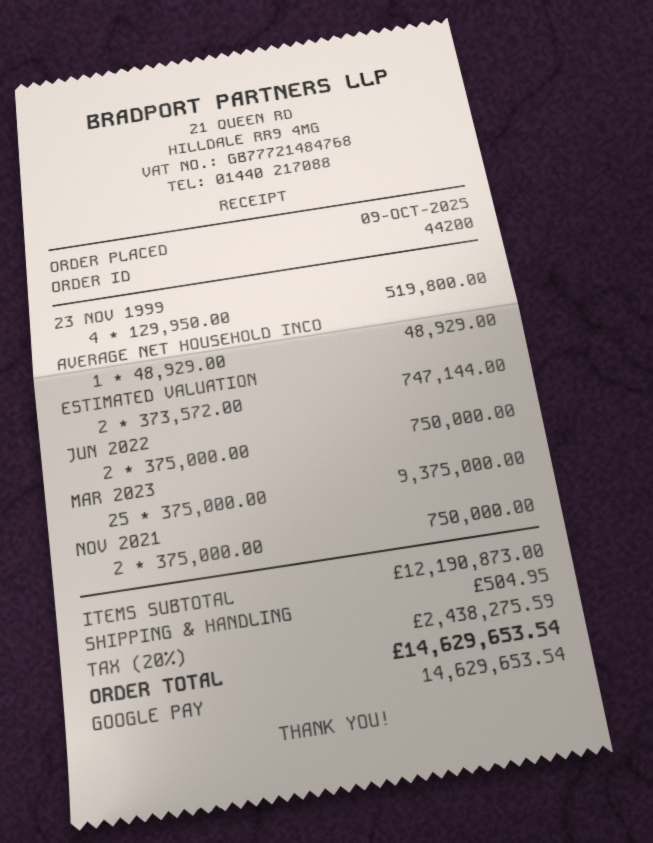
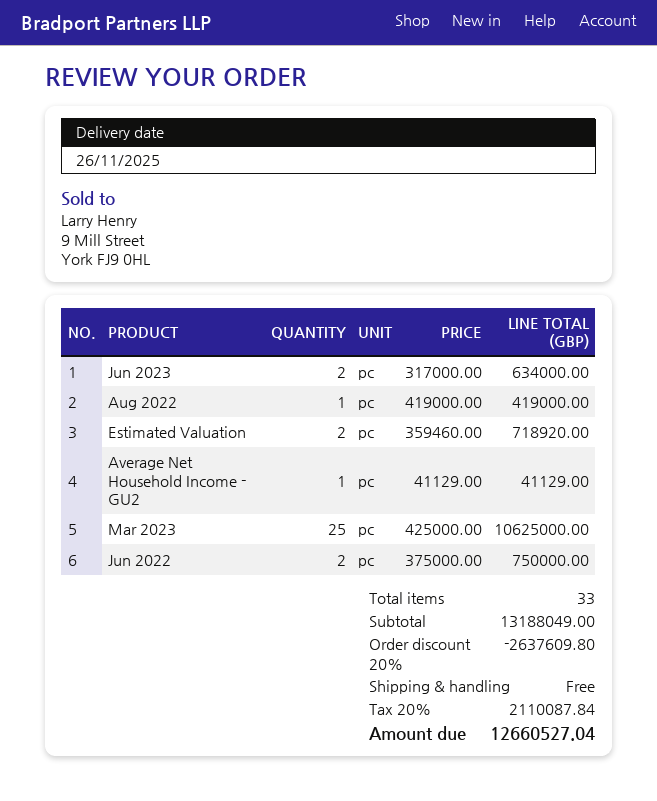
23 NOV 1999: 4 x 129950.00 = 519800.00 -> none
AVERAGE NET HOUSEHOLD INCO: 1 x 48929.00 = 48929.00 -> 1 x 41129.00 = 41129.00
ESTIMATED VALUATION: 2 x 373572.00 = 747144.00 -> 2 x 359460.00 = 718920.00
MAR 2023: 25 x 375000.00 = 9375000.00 -> 25 x 425000.00 = 10625000.00
NOV 2021: 2 x 375000.00 = 750000.00 -> none
Jun 2023: none -> 2 x 317000.00 = 634000.00
Aug 2022: none -> 1 x 419000.00 = 419000.00
subtotal: 12190873.00 -> 13188049.00
discount: none -> 20% = 2637609.80
shipping: 504.95 -> 0.00
tax: 20% = 2438275.59 -> 20% = 2110087.84
total: 14629653.54 -> 12660527.04

